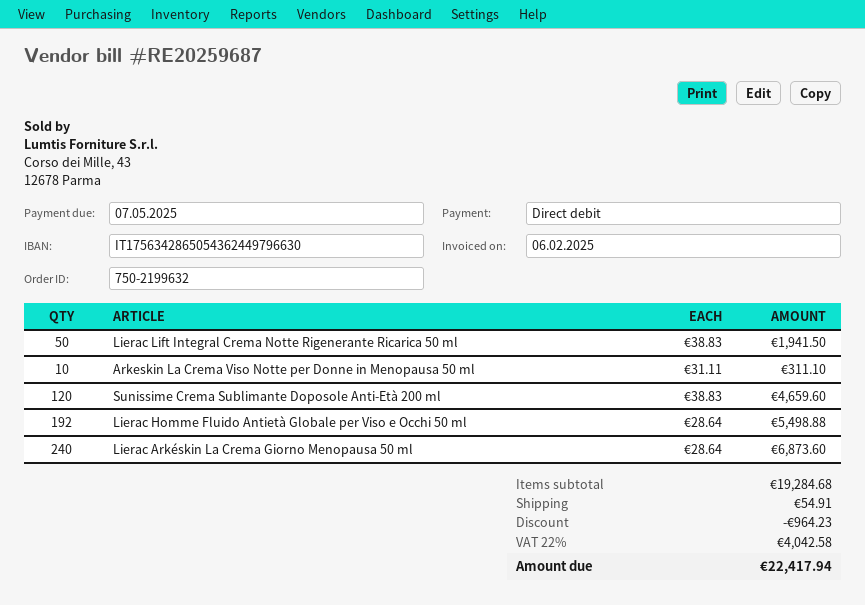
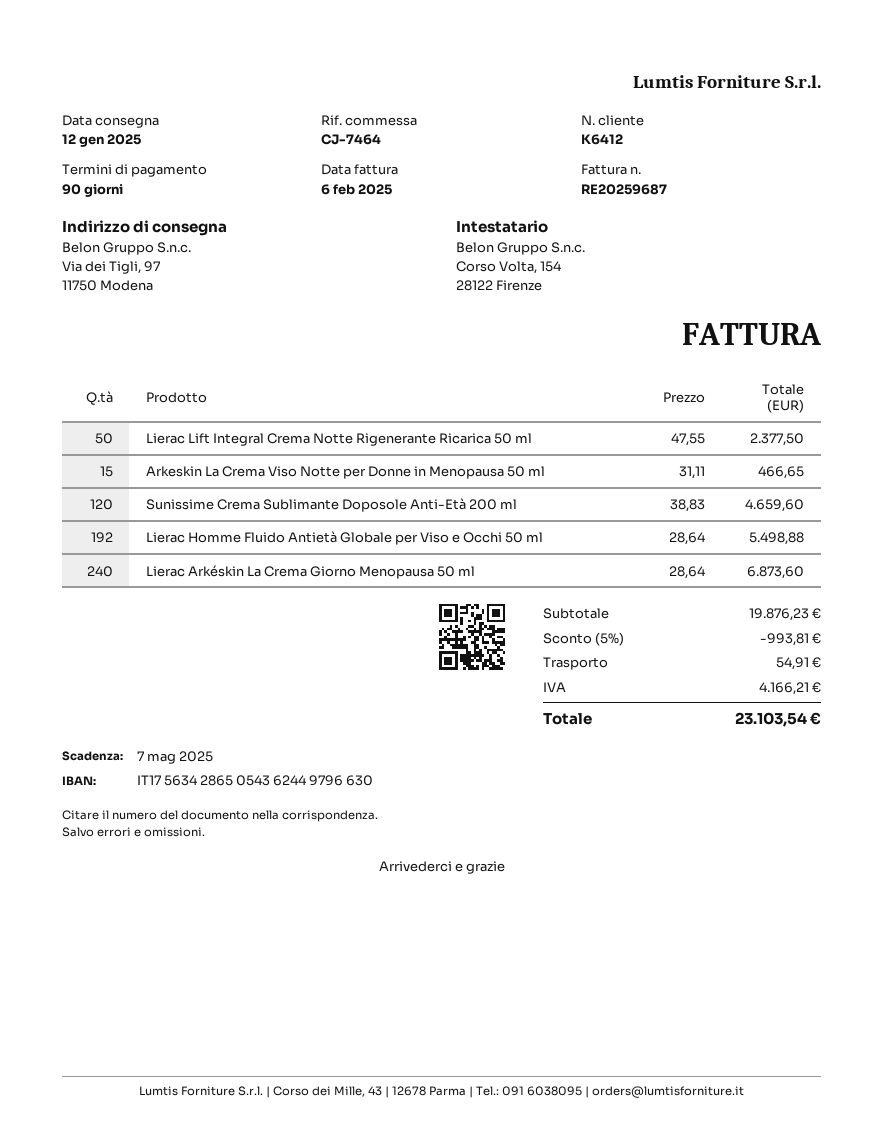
Lierac Lift Integral Crema Notte Rigenerante Ricarica 50 ml: 50 x 38.83 = 1941.50 -> 50 x 47.55 = 2377.50
Arkeskin La Crema Viso Notte per Donne in Menopausa 50 ml: 10 x 31.11 = 311.10 -> 15 x 31.11 = 466.65
subtotal: 19284.68 -> 19876.23
discount: 964.23 -> 993.81
tax: 4042.58 -> 4166.21
total: 22417.94 -> 23103.54

